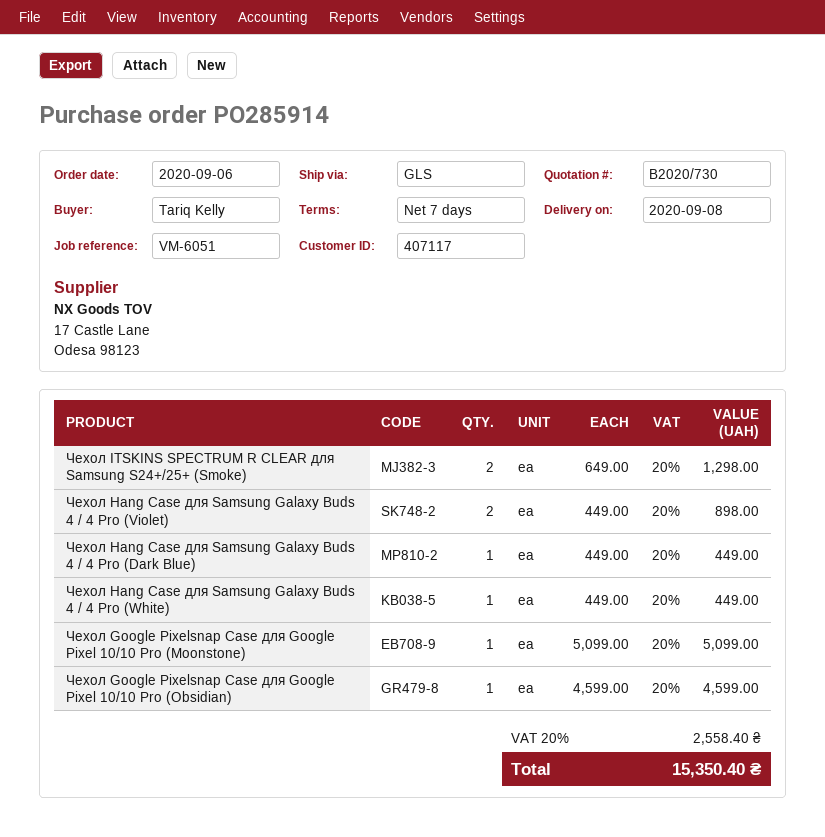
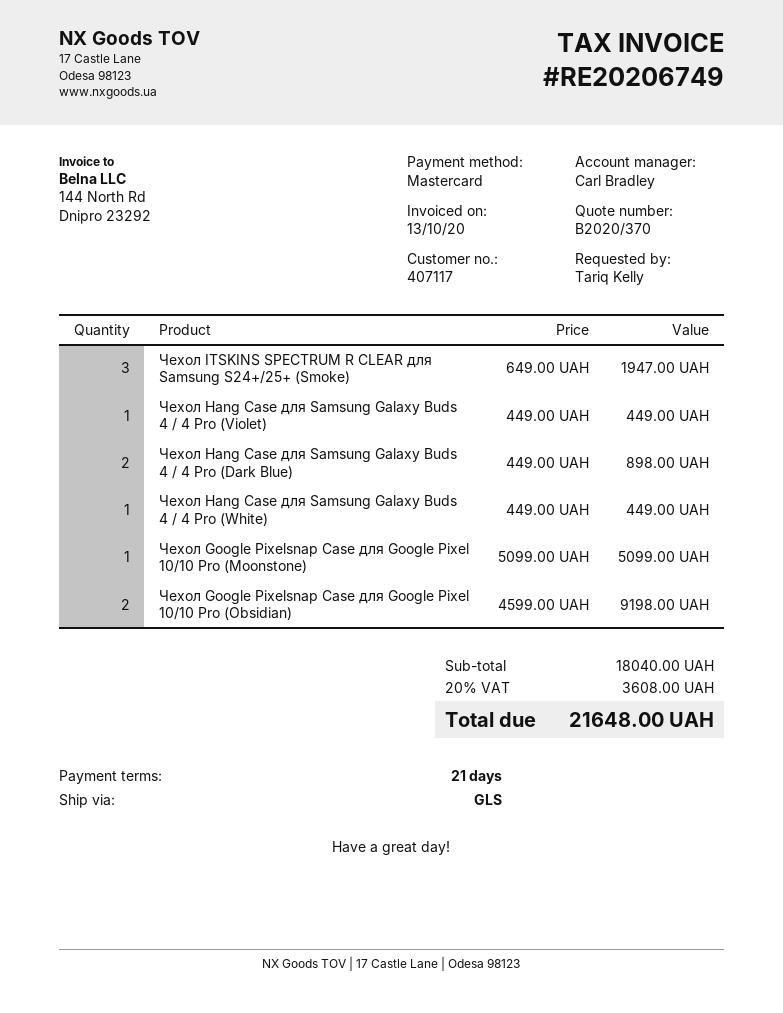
quote number: B2020/730 -> B2020/370
payment terms: 7 days -> 21 days
Чехол ITSKINS SPECTRUM R CLEAR для Samsung S24+/25+ (Smoke): 2 x 649.00 = 1298.00 -> 3 x 649.00 = 1947.00
Чехол Hang Case для Samsung Galaxy Buds 4 / 4 Pro (Violet): 2 x 449.00 = 898.00 -> 1 x 449.00 = 449.00
Чехол Hang Case для Samsung Galaxy Buds 4 / 4 Pro (Dark Blue): 1 x 449.00 = 449.00 -> 2 x 449.00 = 898.00
Чехол Google Pixelsnap Case для Google Pixel 10/10 Pro (Obsidian): 1 x 4599.00 = 4599.00 -> 2 x 4599.00 = 9198.00
tax: 20% = 2558.40 -> 20% = 3608.00
total: 15350.40 -> 21648.00

